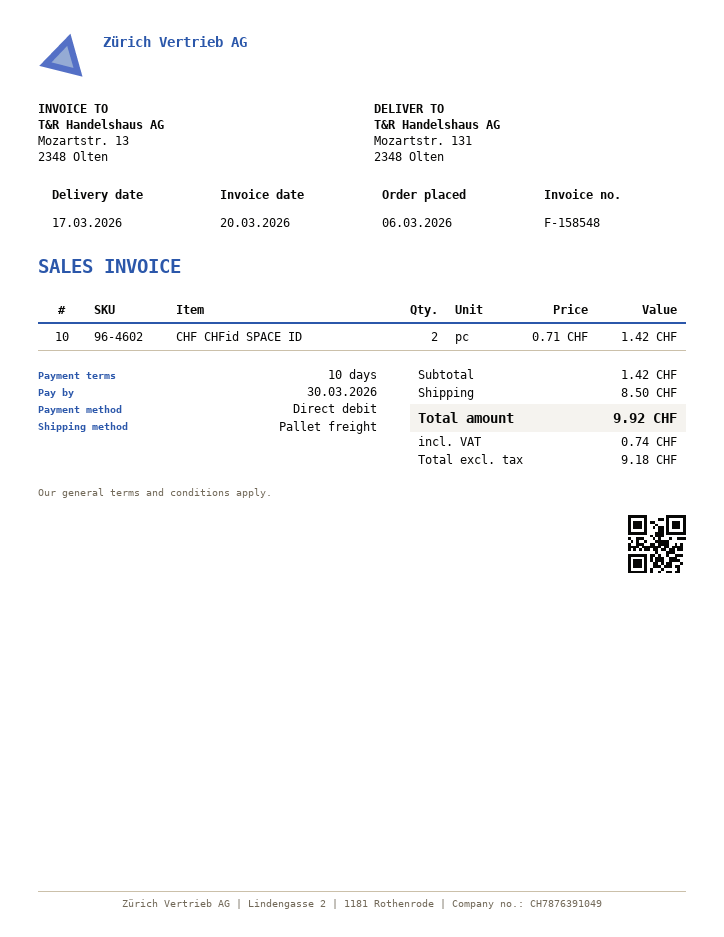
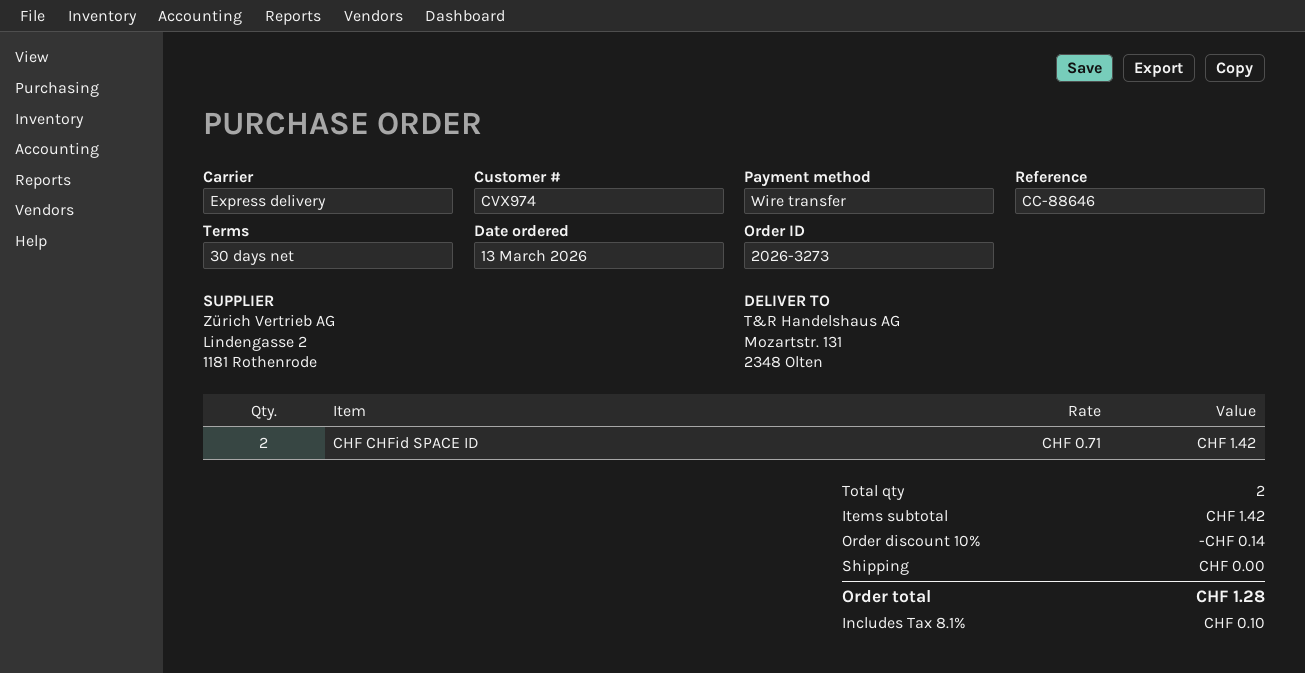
order date: 2026-03-06 -> 2026-03-13
payment terms: 10 days -> 30 days
payment method: direct debit -> bank transfer
shipping method: pallet freight -> express
discount: none -> 10% = 0.14
shipping: 8.50 -> 0.00
tax: 0.74 -> 0.10
total: 9.92 -> 1.28

